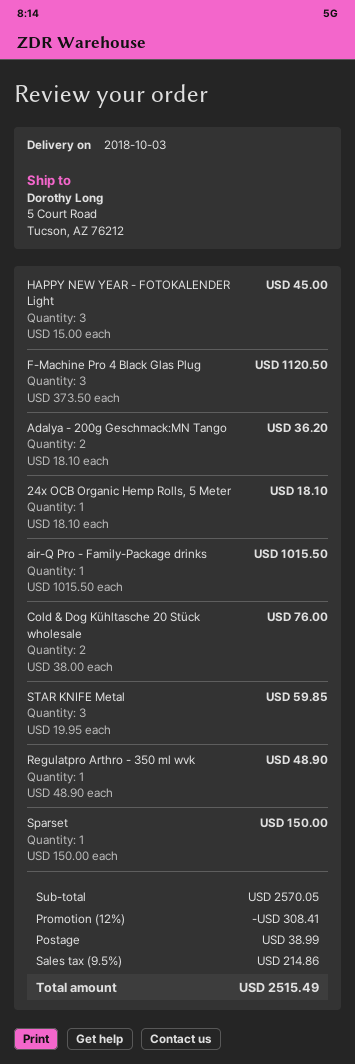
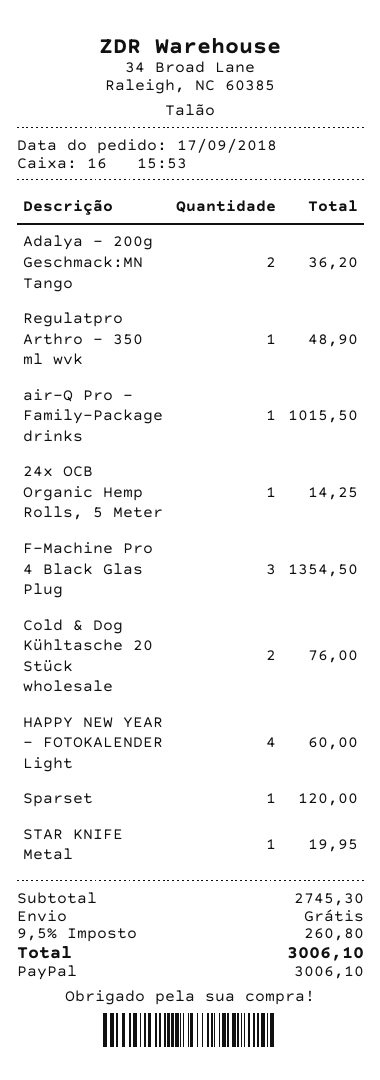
HAPPY NEW YEAR - FOTOKALENDER Light: 3 for 45.00 -> 4 for 60.00
F-Machine Pro 4 Black Glas Plug: 3 for 1120.50 -> 3 for 1354.50
24x OCB Organic Hemp Rolls, 5 Meter: 1 for 18.10 -> 1 for 14.25
STAR KNIFE Metal: 3 for 59.85 -> 1 for 19.95
Sparset: 1 for 150.00 -> 1 for 120.00
subtotal: 2570.05 -> 2745.30
discount: 12% = 308.41 -> none
shipping: 38.99 -> 0.00
tax: 9.5% = 214.86 -> 9.5% = 260.80
total: 2515.49 -> 3006.10

